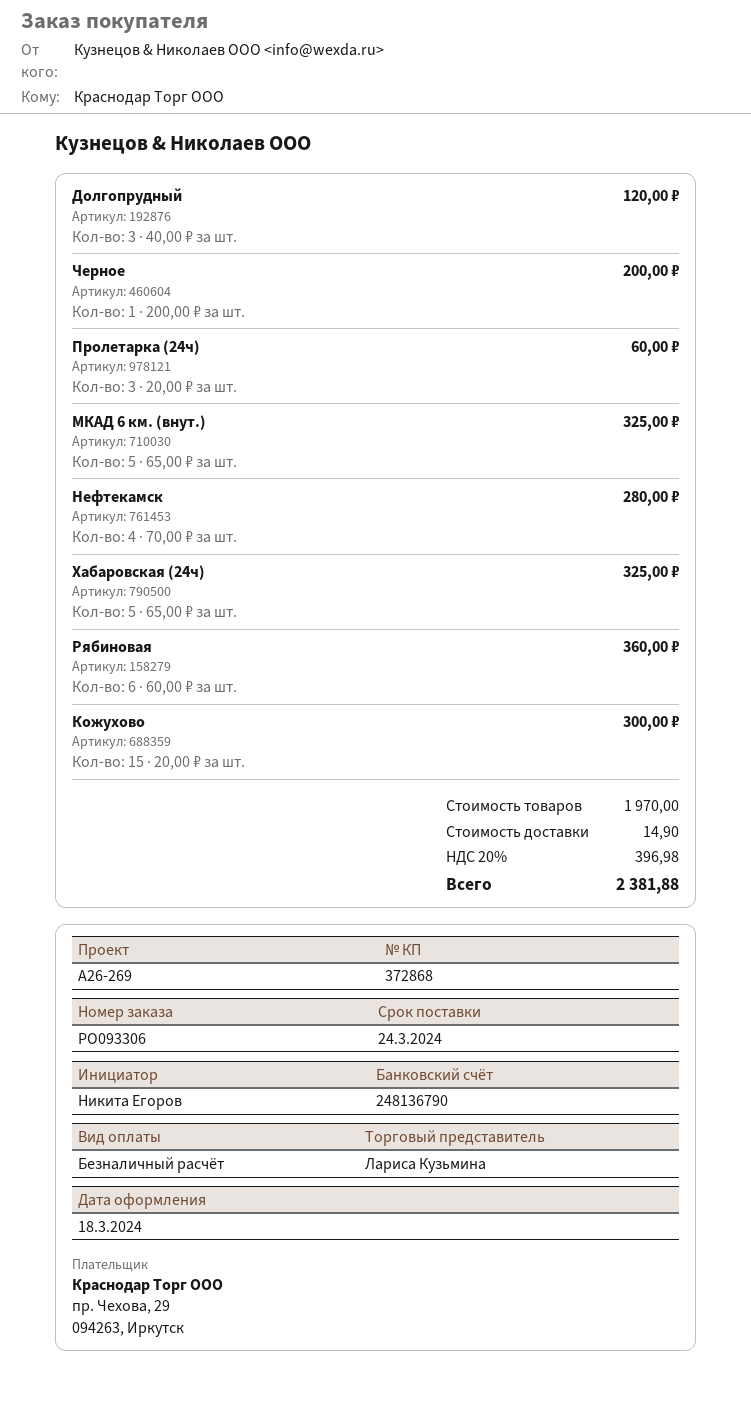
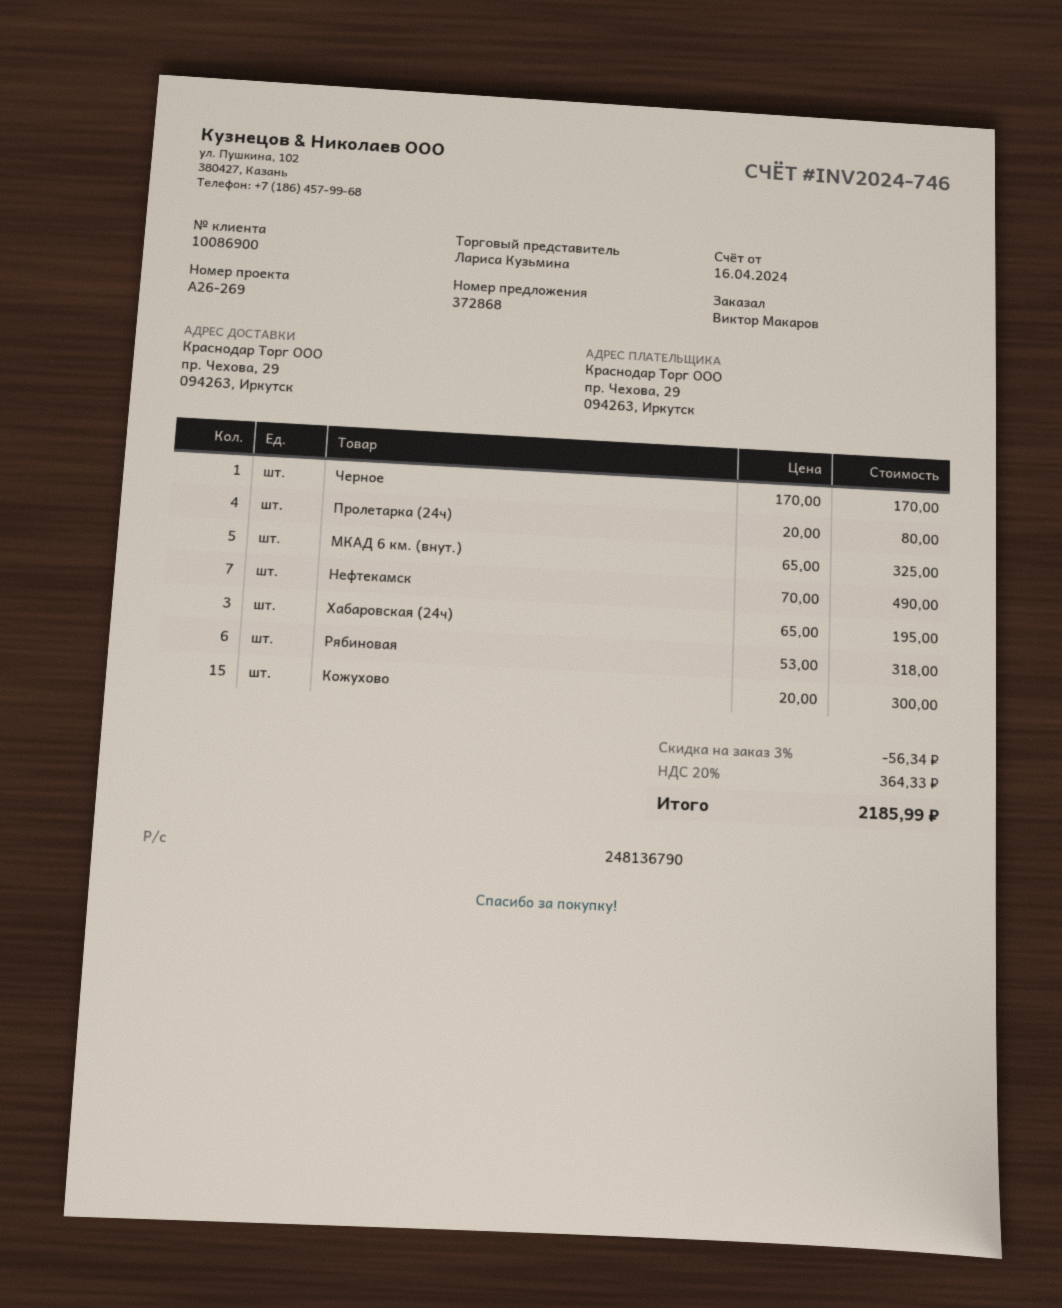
ordered by: Никита Егоров -> Виктор Макаров
Долгопрудный: 3 x 40.00 = 120.00 -> none
Черное: 1 x 200.00 = 200.00 -> 1 x 170.00 = 170.00
Пролетарка (24ч): 3 x 20.00 = 60.00 -> 4 x 20.00 = 80.00
Нефтекамск: 4 x 70.00 = 280.00 -> 7 x 70.00 = 490.00
Хабаровская (24ч): 5 x 65.00 = 325.00 -> 3 x 65.00 = 195.00
Рябиновая: 6 x 60.00 = 360.00 -> 6 x 53.00 = 318.00
discount: none -> 3% = 56.34
shipping: 14.90 -> none
tax: 20% = 396.98 -> 20% = 364.33
total: 2381.88 -> 2185.99

